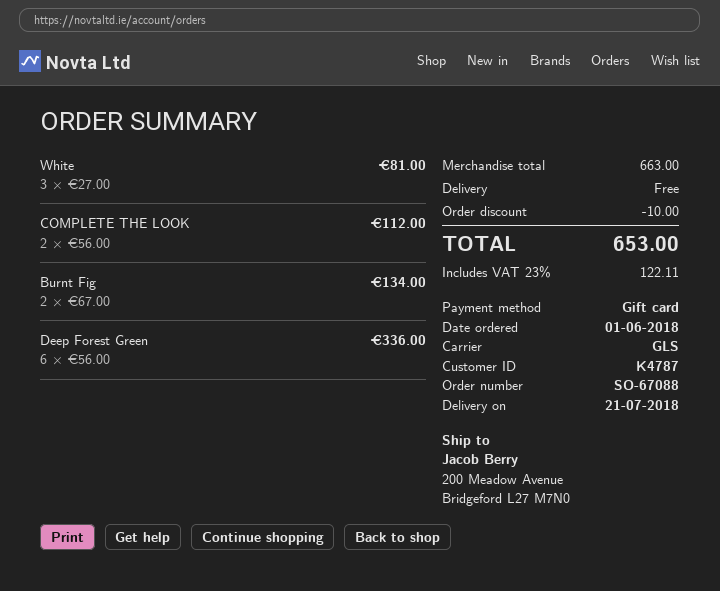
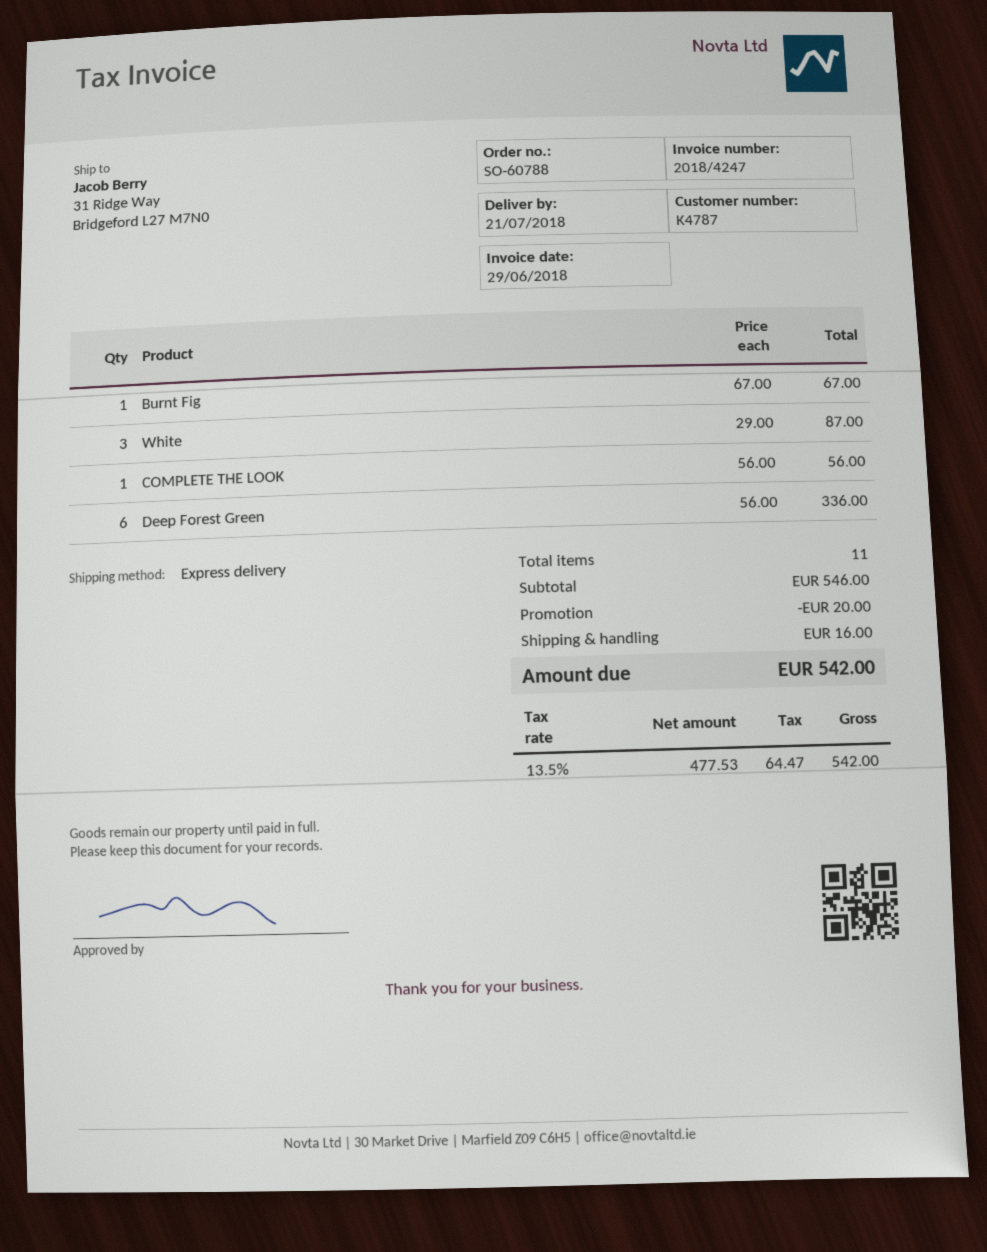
order number: SO-67088 -> SO-60788
shipping method: GLS -> express
ship to: 200 Meadow Avenue, Bridgeford L27 M7N0 -> 31 Ridge Way, Bridgeford L27 M7N0
White: 3 x 27.00 = 81.00 -> 3 x 29.00 = 87.00
COMPLETE THE LOOK: 2 x 56.00 = 112.00 -> 1 x 56.00 = 56.00
Burnt Fig: 2 x 67.00 = 134.00 -> 1 x 67.00 = 67.00
subtotal: 663.00 -> 546.00
discount: 10.00 -> 20.00
shipping: 0.00 -> 16.00
tax: 23% = 122.11 -> 13.5% = 64.47
total: 653.00 -> 542.00

